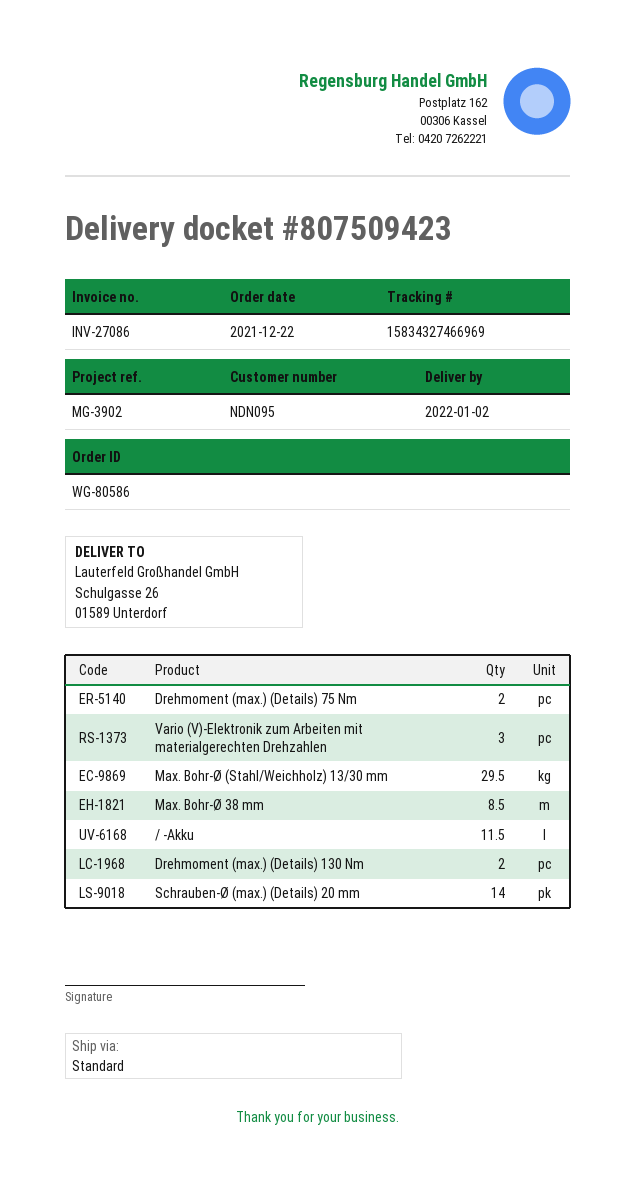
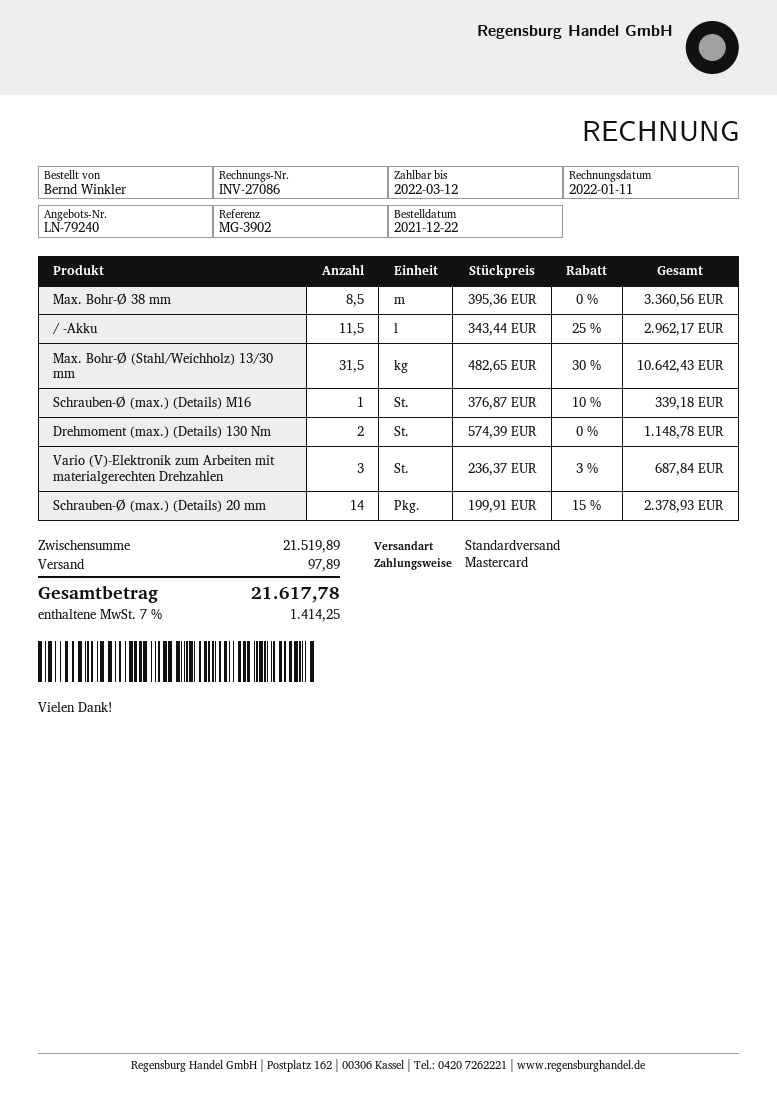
Drehmoment (max.) (Details) 75 Nm: 2 -> none
Max. Bohr-Ø (Stahl/Weichholz) 13/30 mm: 29.5 -> 31.5
Schrauben-Ø (max.) (Details) M16: none -> 1

